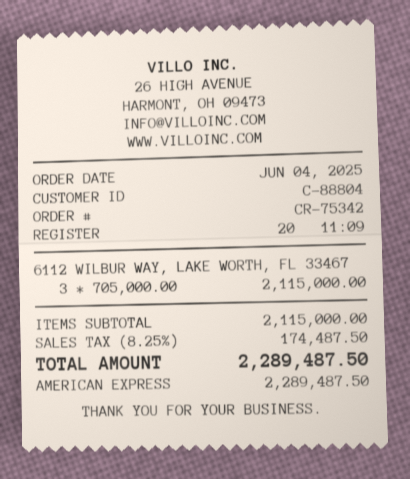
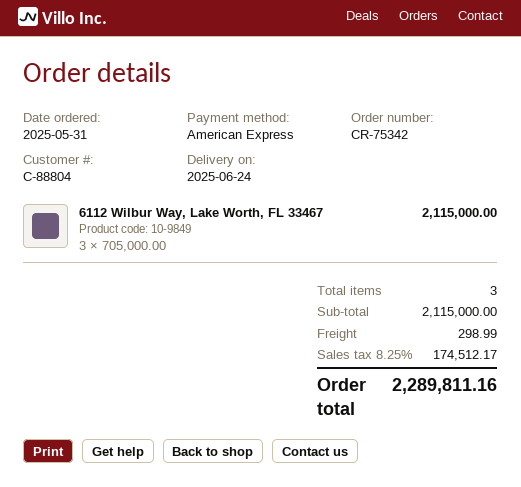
order date: 2025-06-04 -> 2025-05-31
shipping: none -> 298.99
tax: 8.25% = 174487.50 -> 8.25% = 174512.17
total: 2289487.50 -> 2289811.16

